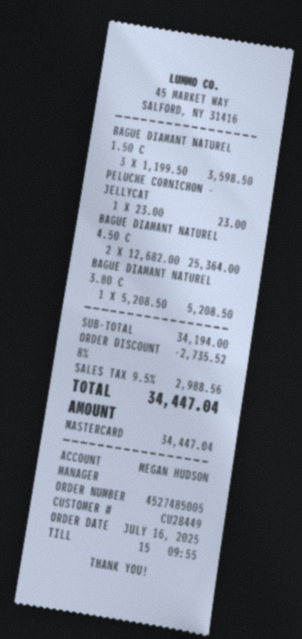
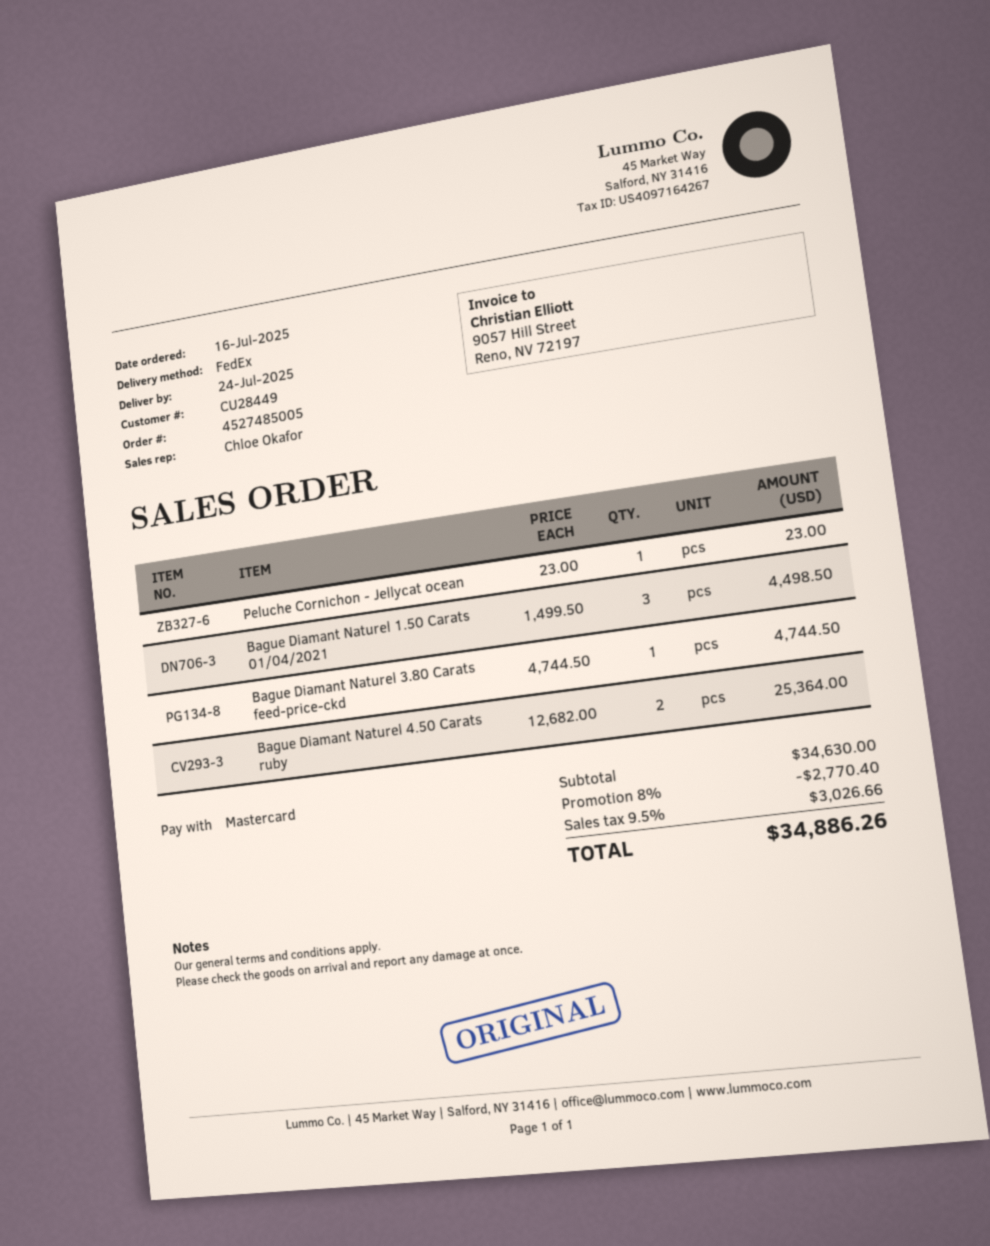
sales rep: MEGAN HUDSON -> Chloe Okafor
BAGUE DIAMANT NATUREL 1.50 C: 3 x 1199.50 = 3598.50 -> 3 x 1499.50 = 4498.50
BAGUE DIAMANT NATUREL 3.80 C: 1 x 5208.50 = 5208.50 -> 1 x 4744.50 = 4744.50
subtotal: 34194.00 -> 34630.00
discount: 8% = 2735.52 -> 8% = 2770.40
tax: 9.5% = 2988.56 -> 9.5% = 3026.66
total: 34447.04 -> 34886.26

